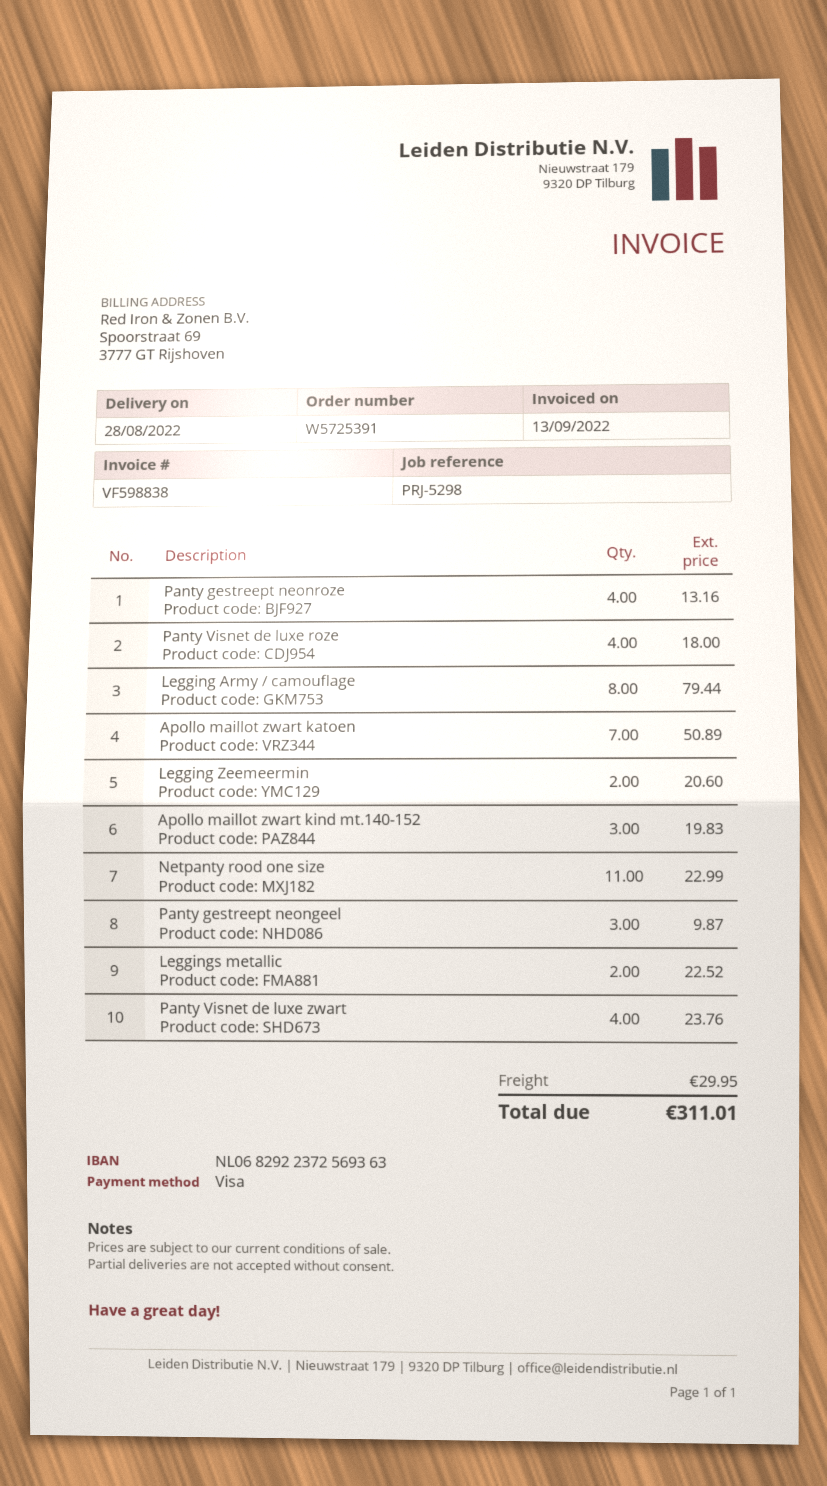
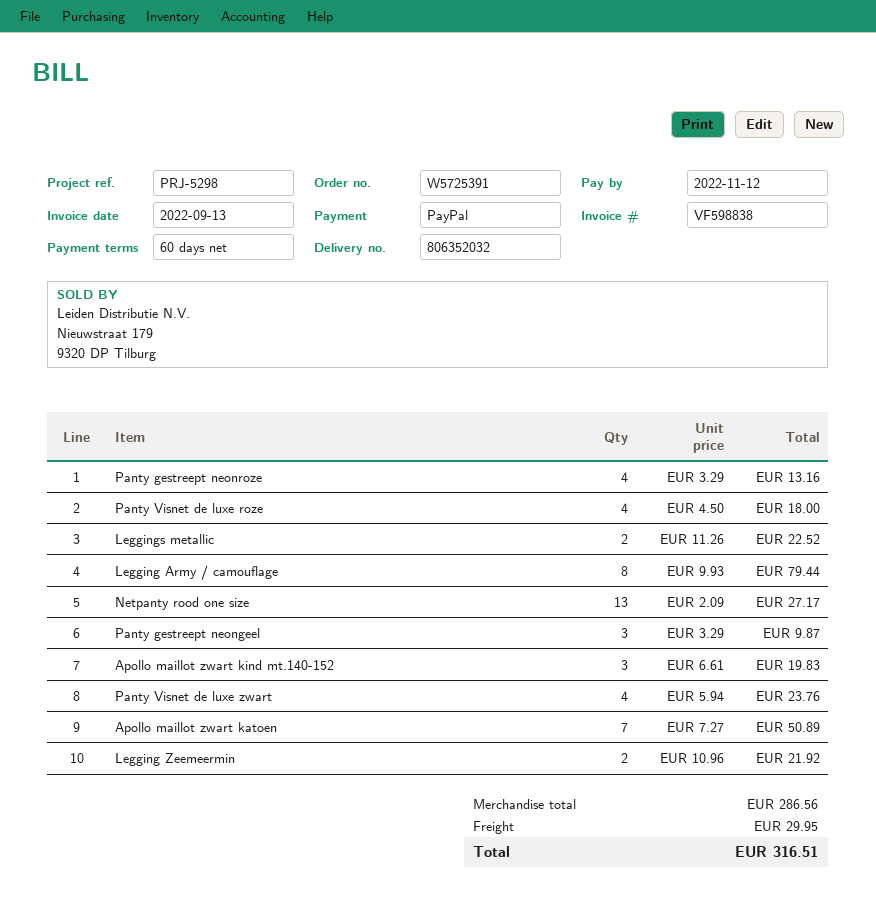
payment method: Visa -> PayPal
Legging Zeemeermin: 2 for 20.60 -> 2 for 21.92
Netpanty rood one size: 11 for 22.99 -> 13 for 27.17
total: 311.01 -> 316.51

